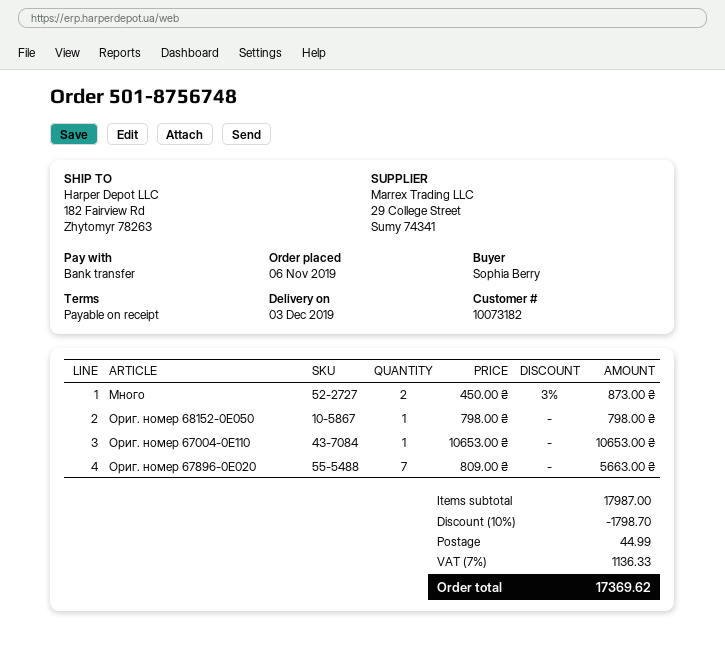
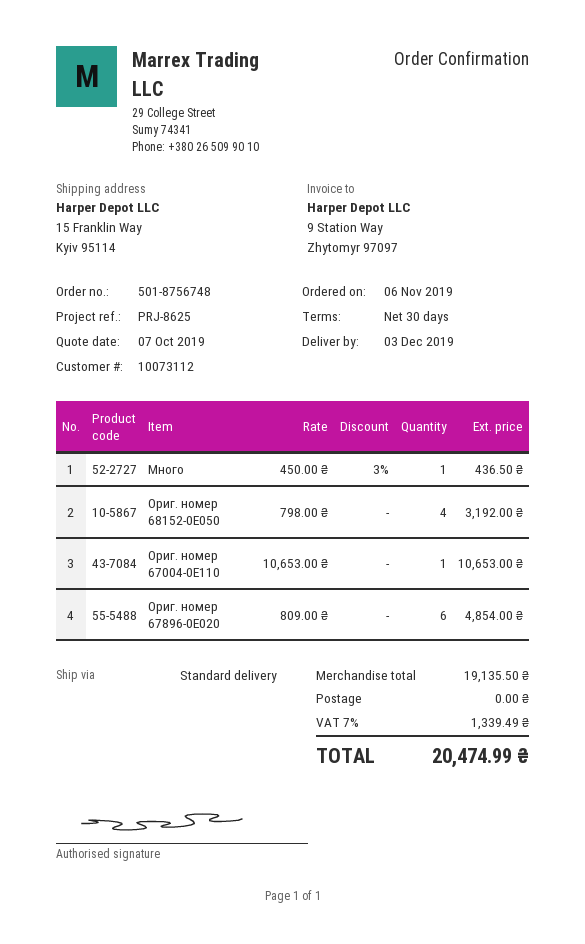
payment terms: on receipt -> 30 days
customer number: 10073182 -> 10073112
ship to: 182 Fairview Rd, Zhytomyr 78263 -> 15 Franklin Way, Kyiv 95114
Много: 2 x 450.00 - 3% = 873.00 -> 1 x 450.00 - 3% = 436.50
Ориг. номер 68152-0E050: 1 x 798.00 = 798.00 -> 4 x 798.00 = 3192.00
Ориг. номер 67896-0E020: 7 x 809.00 = 5663.00 -> 6 x 809.00 = 4854.00
subtotal: 17987.00 -> 19135.50
discount: 10% = 1798.70 -> none
shipping: 44.99 -> 0.00
tax: 7% = 1136.33 -> 7% = 1339.49
total: 17369.62 -> 20474.99

